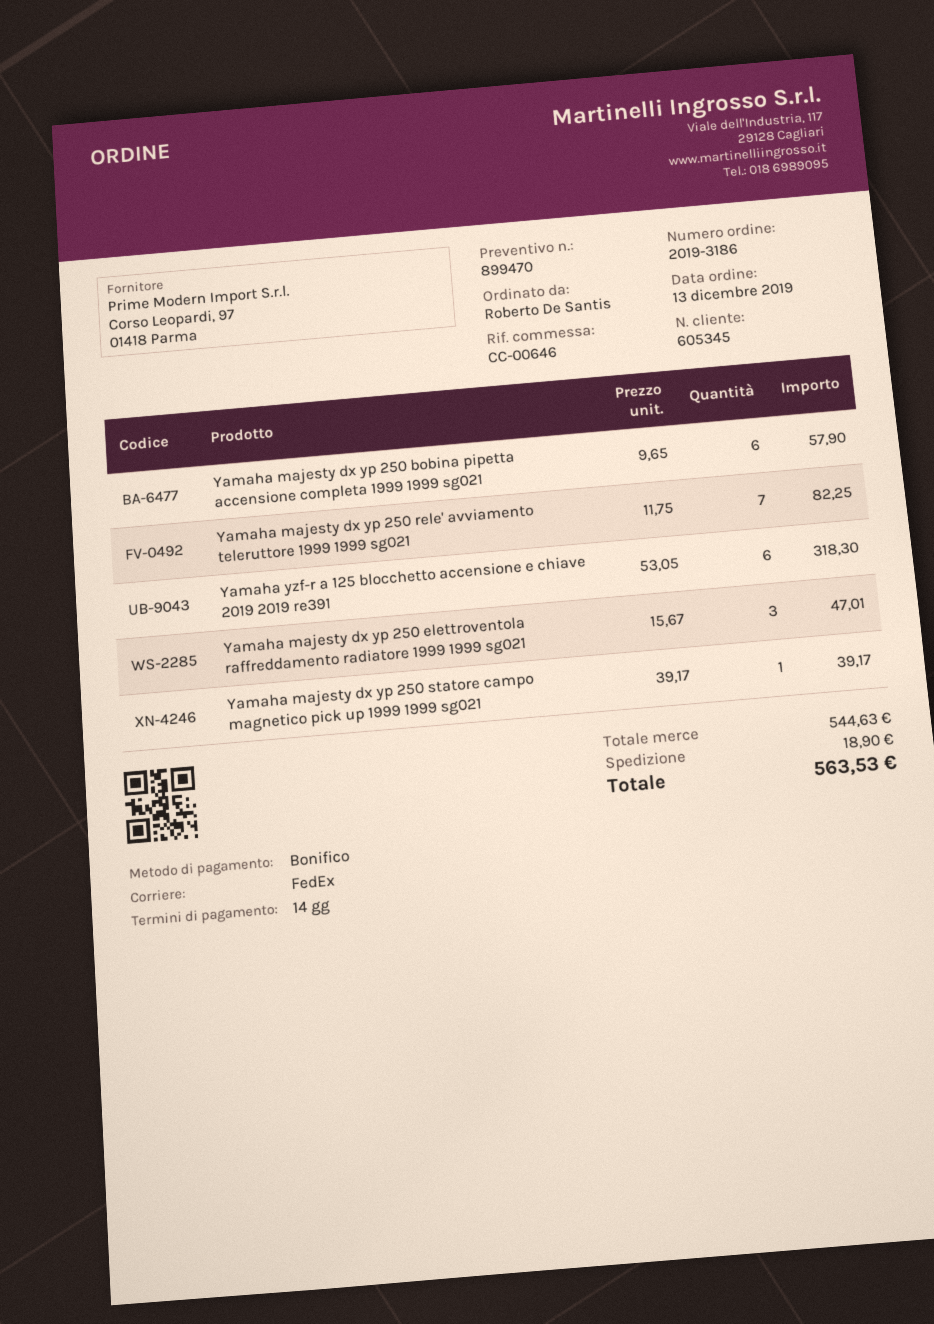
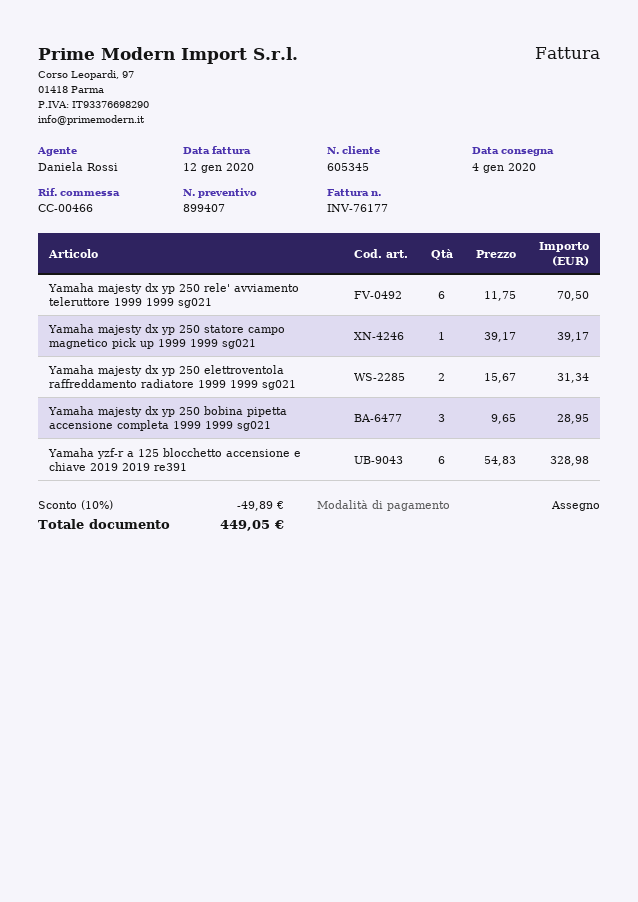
quote number: 899470 -> 899407
reference: CC-00646 -> CC-00466
payment method: bank transfer -> cheque
Yamaha majesty dx yp 250 bobina pipetta accensione completa 1999 1999 sg021: 6 x 9.65 = 57.90 -> 3 x 9.65 = 28.95
Yamaha majesty dx yp 250 rele' avviamento teleruttore 1999 1999 sg021: 7 x 11.75 = 82.25 -> 6 x 11.75 = 70.50
Yamaha yzf-r a 125 blocchetto accensione e chiave 2019 2019 re391: 6 x 53.05 = 318.30 -> 6 x 54.83 = 328.98
Yamaha majesty dx yp 250 elettroventola raffreddamento radiatore 1999 1999 sg021: 3 x 15.67 = 47.01 -> 2 x 15.67 = 31.34
discount: none -> 10% = 49.89
shipping: 18.90 -> none
total: 563.53 -> 449.05

